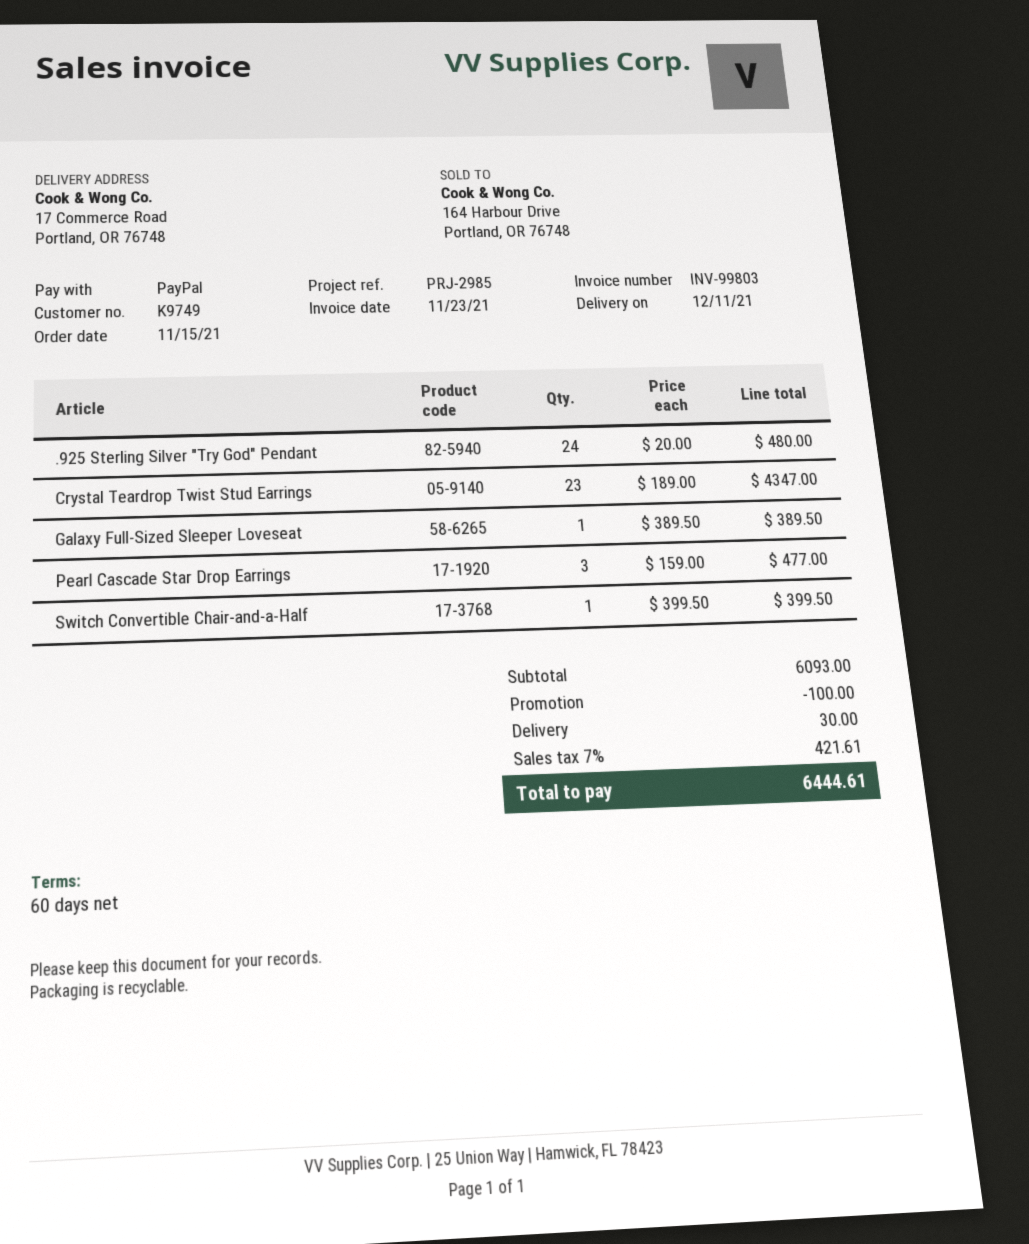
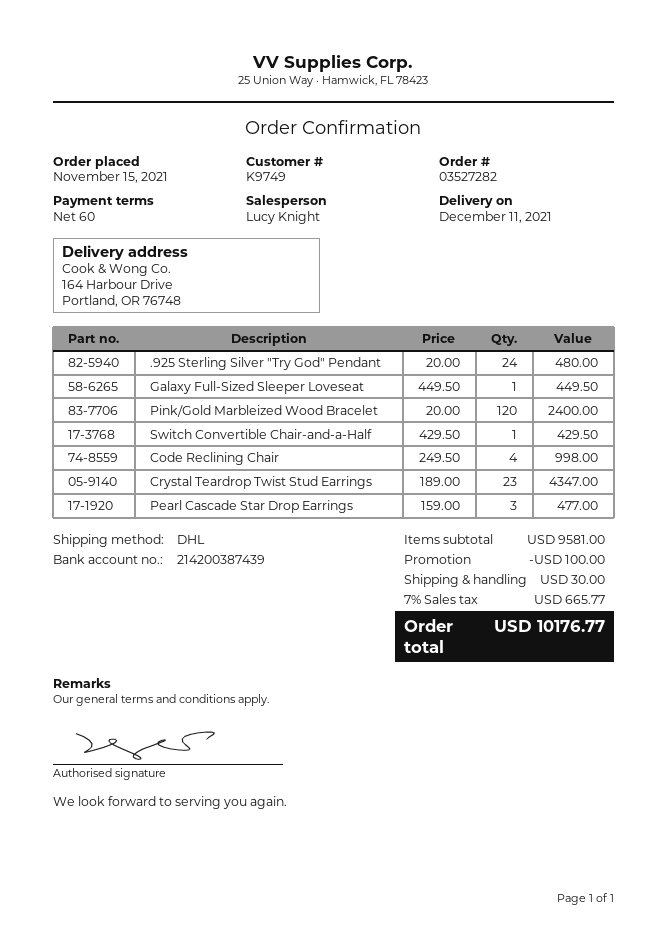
ship to: 17 Commerce Road, Portland, OR 76748 -> 164 Harbour Drive, Portland, OR 76748
Galaxy Full-Sized Sleeper Loveseat: 1 x 389.50 = 389.50 -> 1 x 449.50 = 449.50
Switch Convertible Chair-and-a-Half: 1 x 399.50 = 399.50 -> 1 x 429.50 = 429.50
Pink/Gold Marbleized Wood Bracelet: none -> 120 x 20.00 = 2400.00
Code Reclining Chair: none -> 4 x 249.50 = 998.00
subtotal: 6093.00 -> 9581.00
tax: 7% = 421.61 -> 7% = 665.77
total: 6444.61 -> 10176.77

